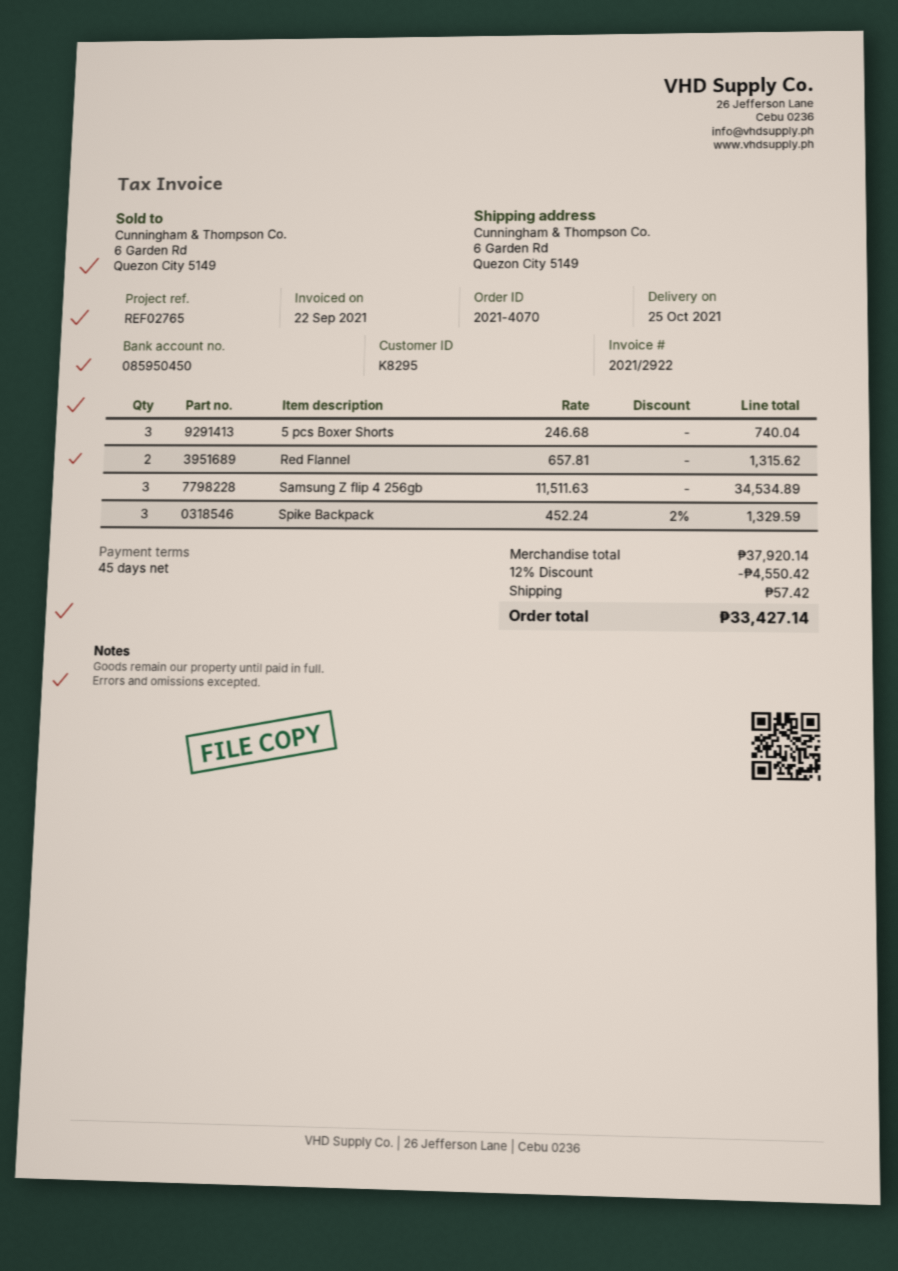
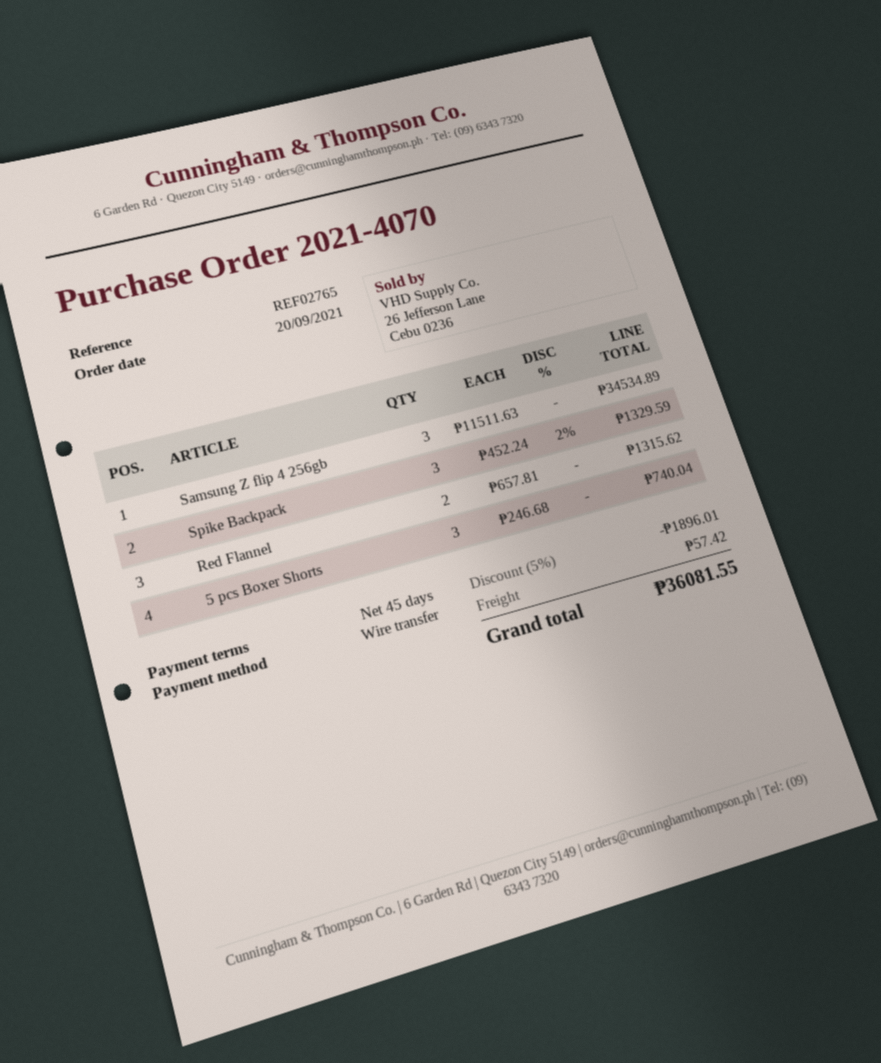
discount: 12% = 4550.42 -> 5% = 1896.01
total: 33427.14 -> 36081.55

